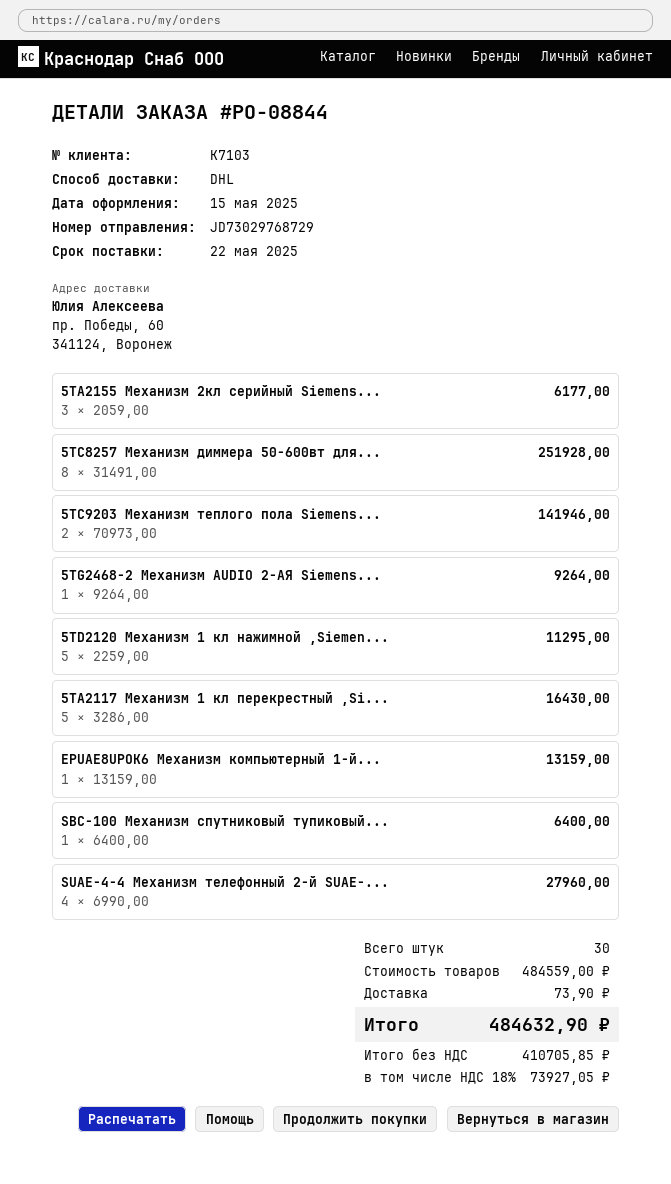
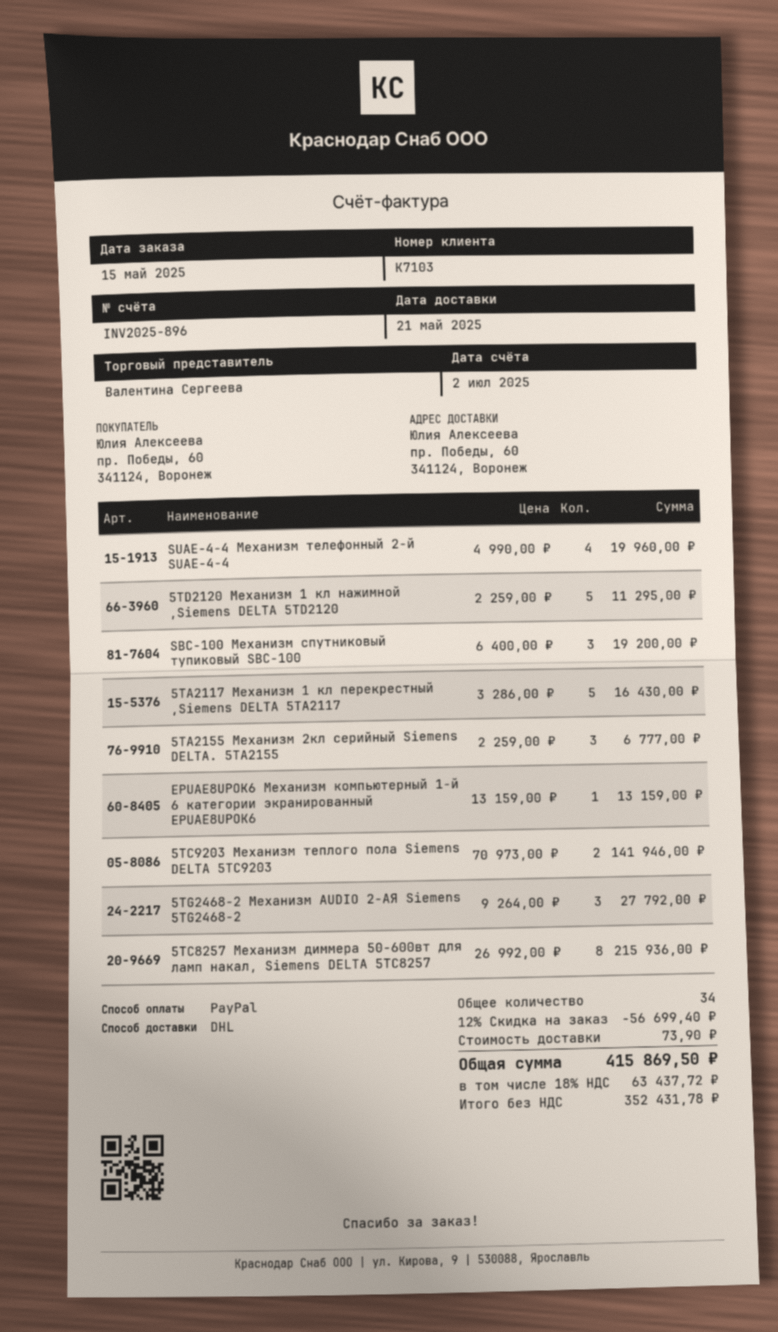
delivery date: 2025-05-22 -> 2025-05-21
5TA2155 Механизм 2кл серийный Siemens...: 3 x 2059.00 = 6177.00 -> 3 x 2259.00 = 6777.00
5TC8257 Механизм диммера 50-600вт для...: 8 x 31491.00 = 251928.00 -> 8 x 26992.00 = 215936.00
5TG2468-2 Механизм АUDIO 2-АЯ Siemens...: 1 x 9264.00 = 9264.00 -> 3 x 9264.00 = 27792.00
SBC-100 Механизм спутниковый тупиковый...: 1 x 6400.00 = 6400.00 -> 3 x 6400.00 = 19200.00
SUAE-4-4 Механизм телефонный 2-й SUAE-...: 4 x 6990.00 = 27960.00 -> 4 x 4990.00 = 19960.00
total quantity: 30 -> 34
discount: none -> 12% = 56699.40
net: 410705.85 -> 352431.78
tax: 18% = 73927.05 -> 18% = 63437.72
total: 484632.90 -> 415869.50

